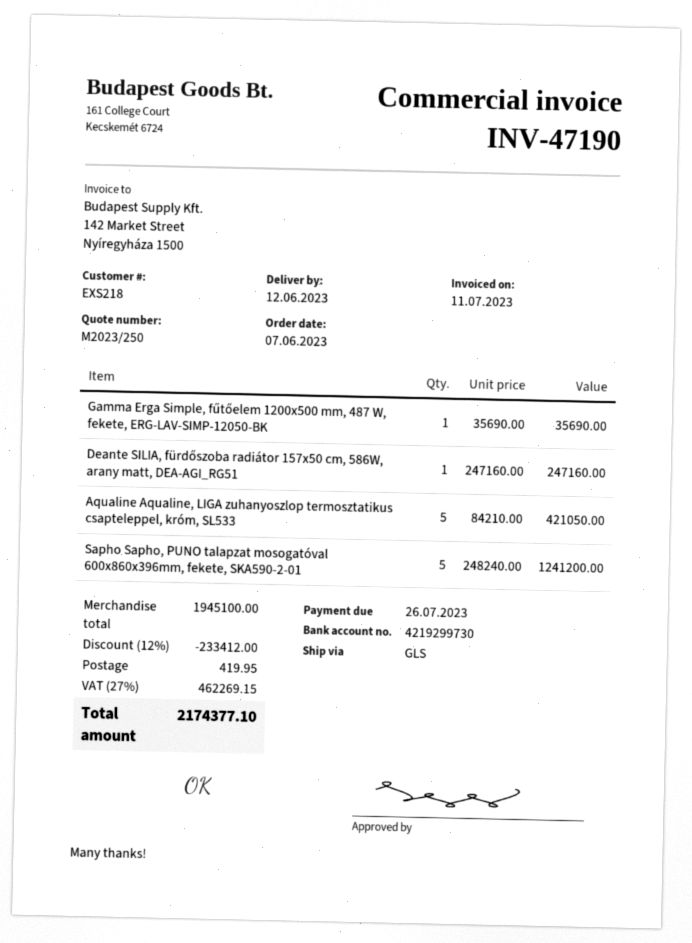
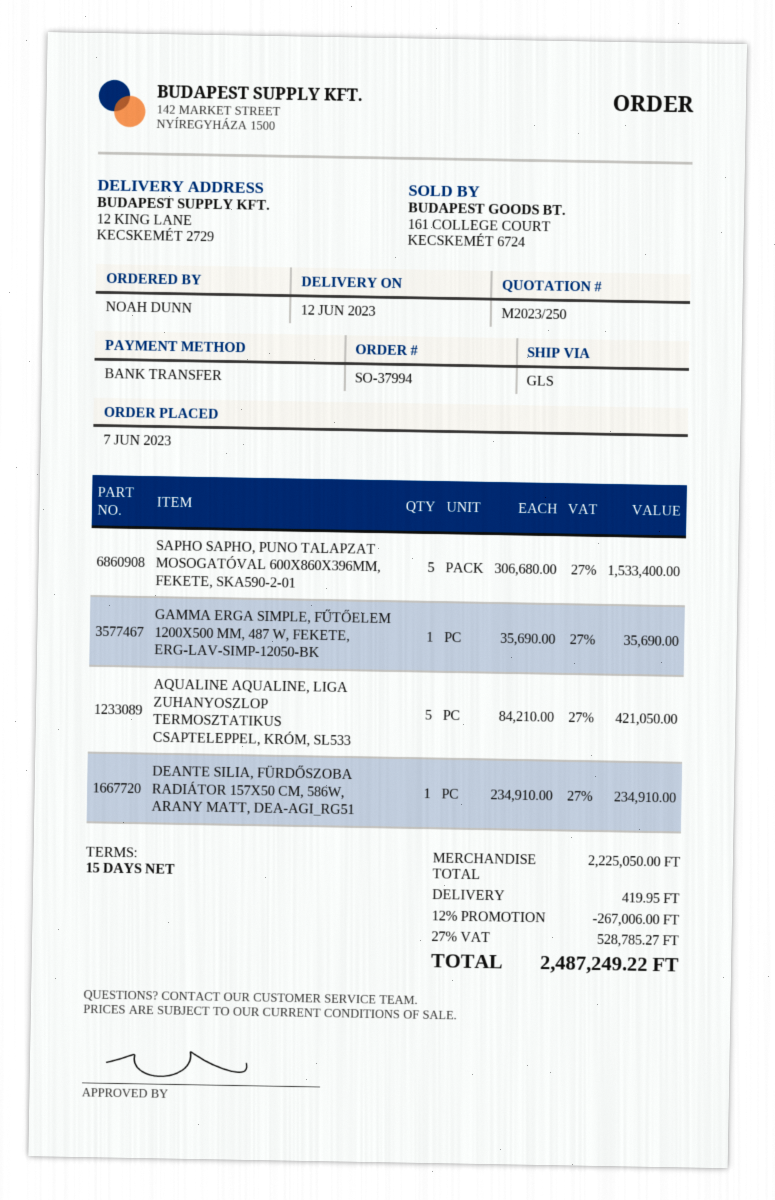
Deante SILIA, fürdőszoba radiátor 157x50 cm, 586W, arany matt, DEA-AGI_RG51: 1 x 247160.00 = 247160.00 -> 1 x 234910.00 = 234910.00
Sapho Sapho, PUNO talapzat mosogatóval 600x860x396mm, fekete, SKA590-2-01: 5 x 248240.00 = 1241200.00 -> 5 x 306680.00 = 1533400.00
subtotal: 1945100.00 -> 2225050.00
discount: 12% = 233412.00 -> 12% = 267006.00
tax: 27% = 462269.15 -> 27% = 528785.27
total: 2174377.10 -> 2487249.22

